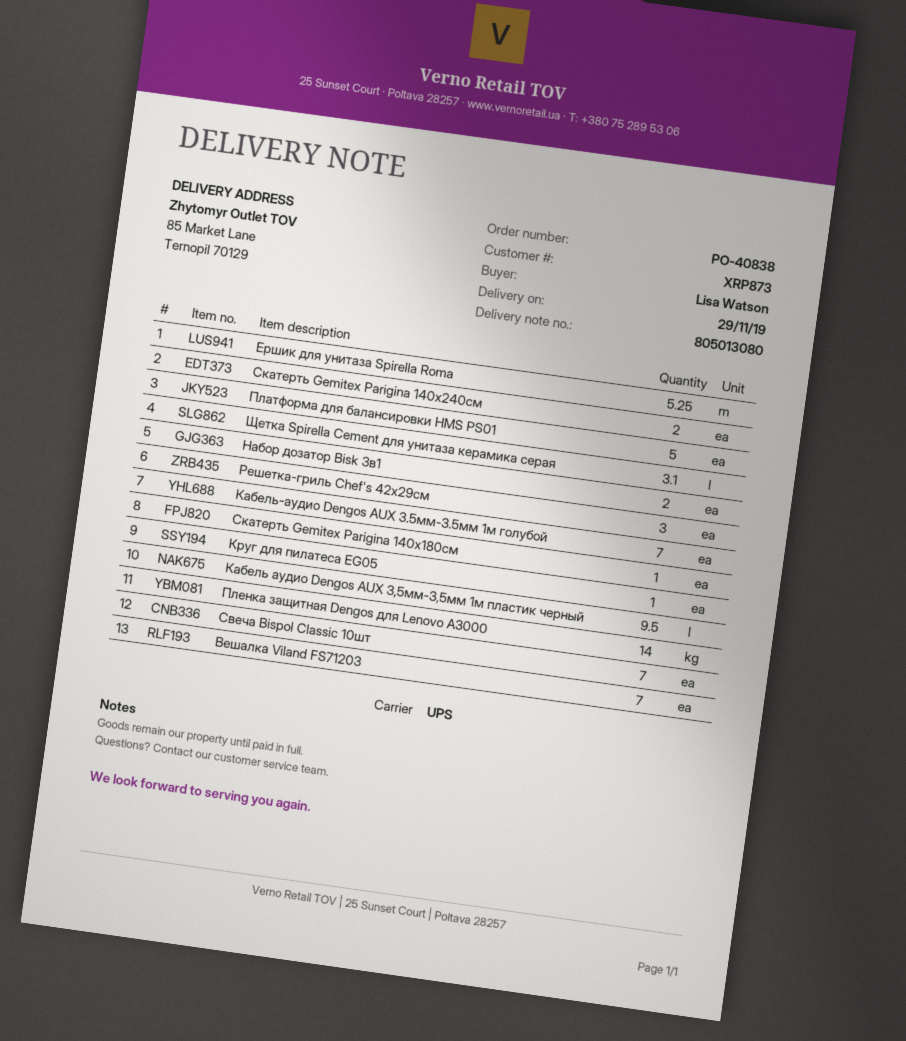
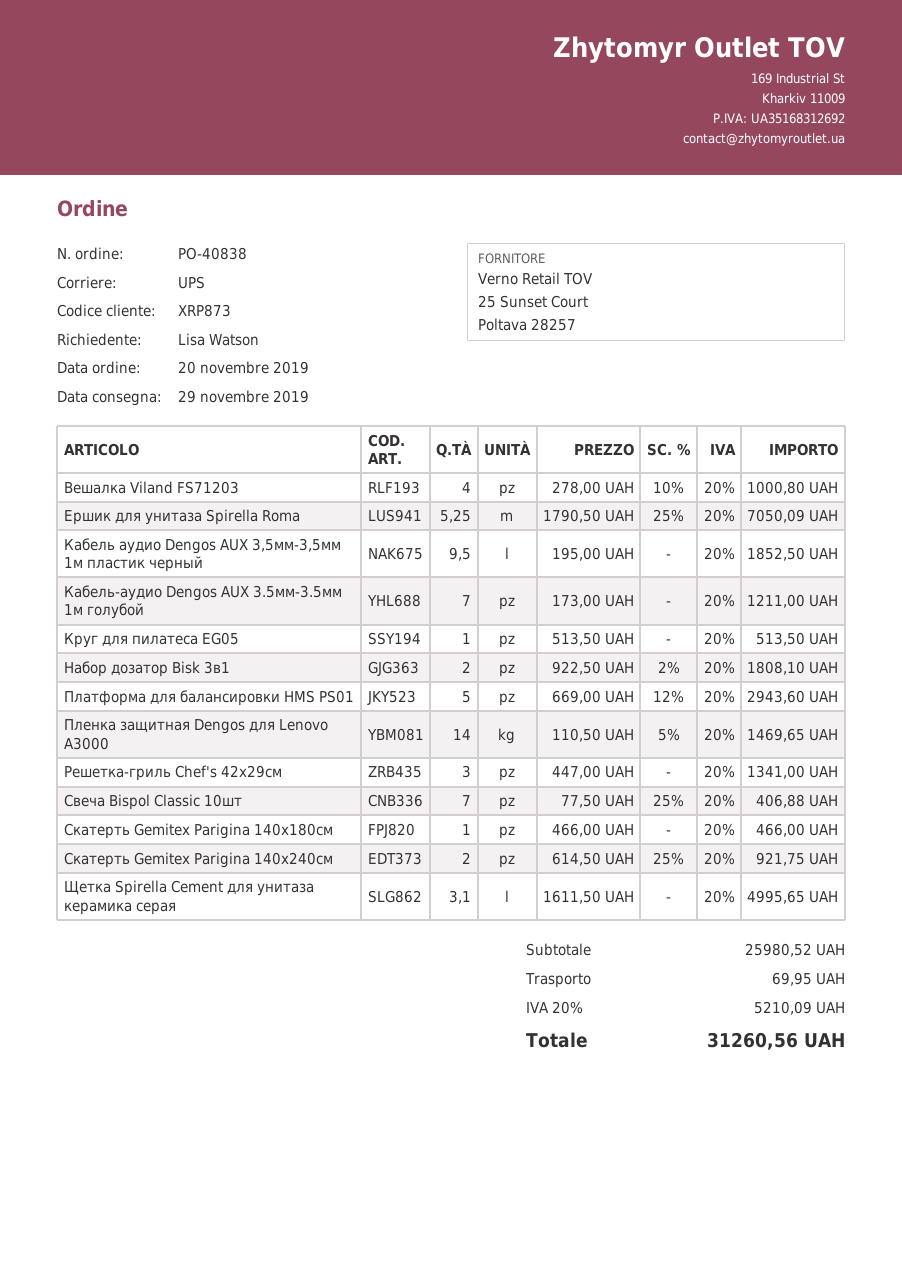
Вешалка Viland FS71203: 7 -> 4

